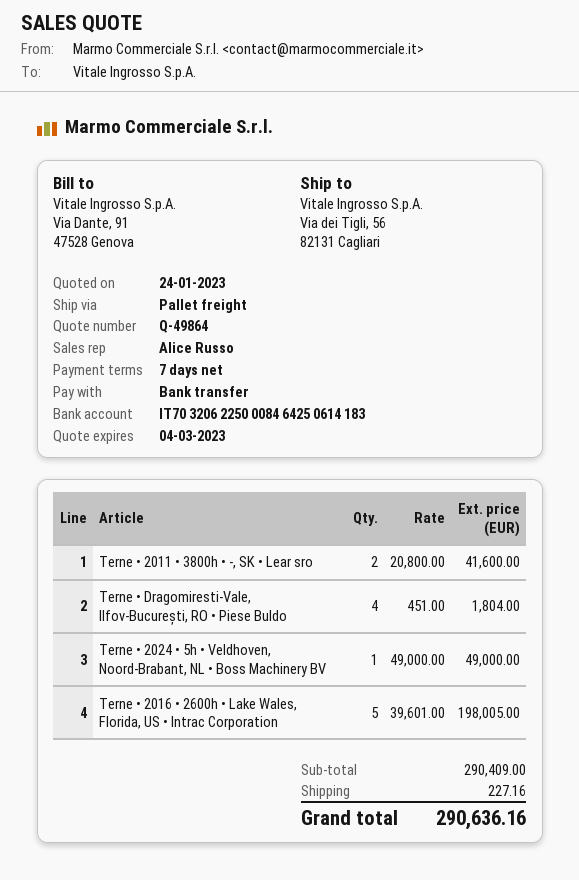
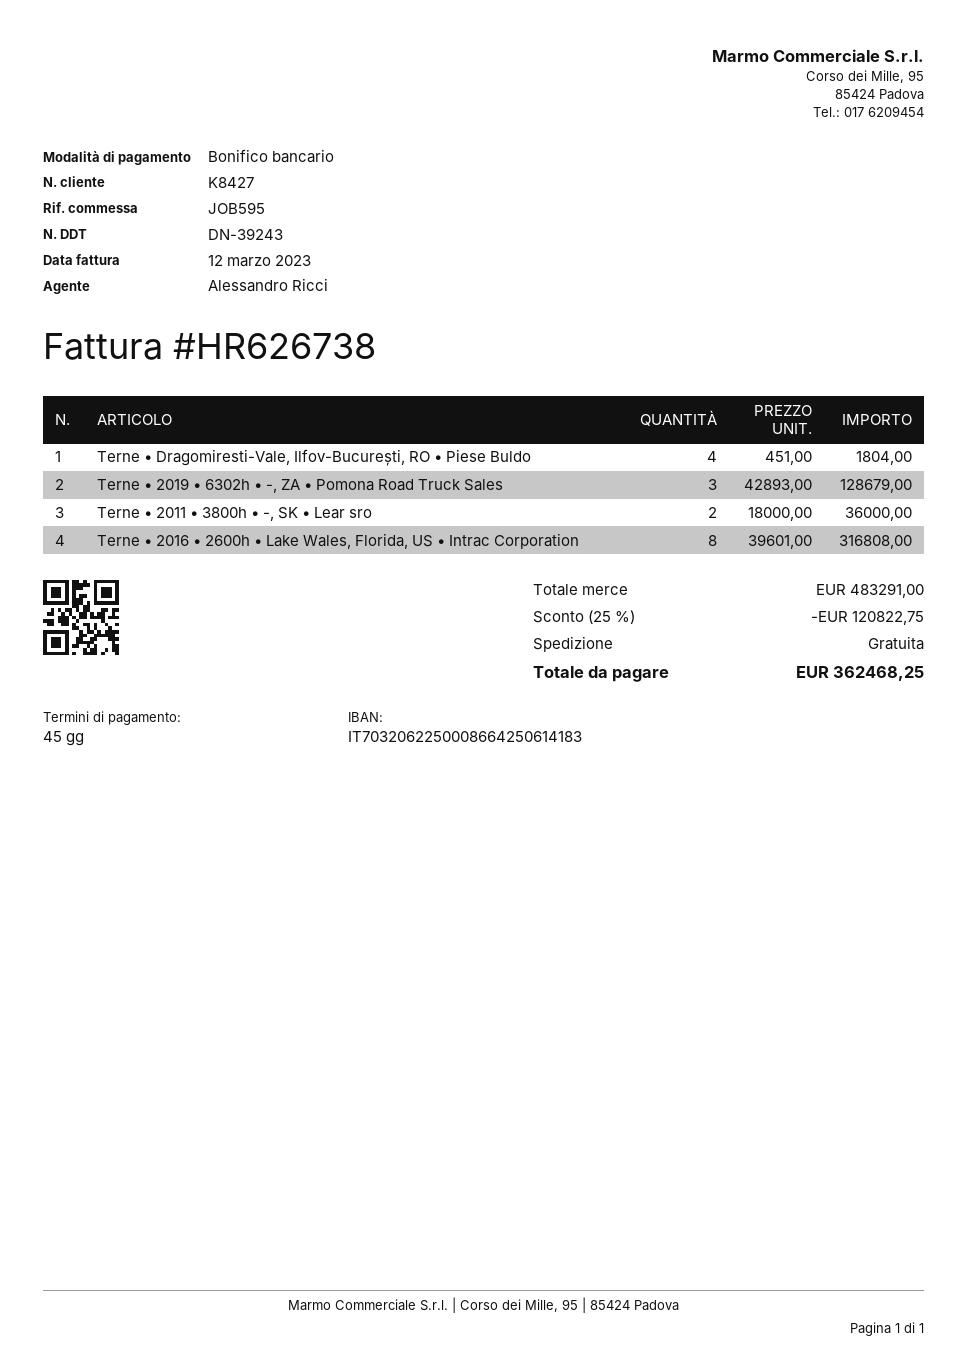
payment terms: 7 days -> 45 days
sales rep: Alice Russo -> Alessandro Ricci
bank account: IT7032062250008464250614183 -> IT7032062250008664250614183
Terne • 2011 • 3800h • -, SK • Lear sro: 2 x 20800.00 = 41600.00 -> 2 x 18000.00 = 36000.00
Terne • 2024 • 5h • Veldhoven, Noord-Brabant, NL • Boss Machinery BV: 1 x 49000.00 = 49000.00 -> none
Terne • 2016 • 2600h • Lake Wales, Florida, US • Intrac Corporation: 5 x 39601.00 = 198005.00 -> 8 x 39601.00 = 316808.00
Terne • 2019 • 6302h • -, ZA • Pomona Road Truck Sales: none -> 3 x 42893.00 = 128679.00
subtotal: 290409.00 -> 483291.00
discount: none -> 25% = 120822.75
shipping: 227.16 -> 0.00
total: 290636.16 -> 362468.25

